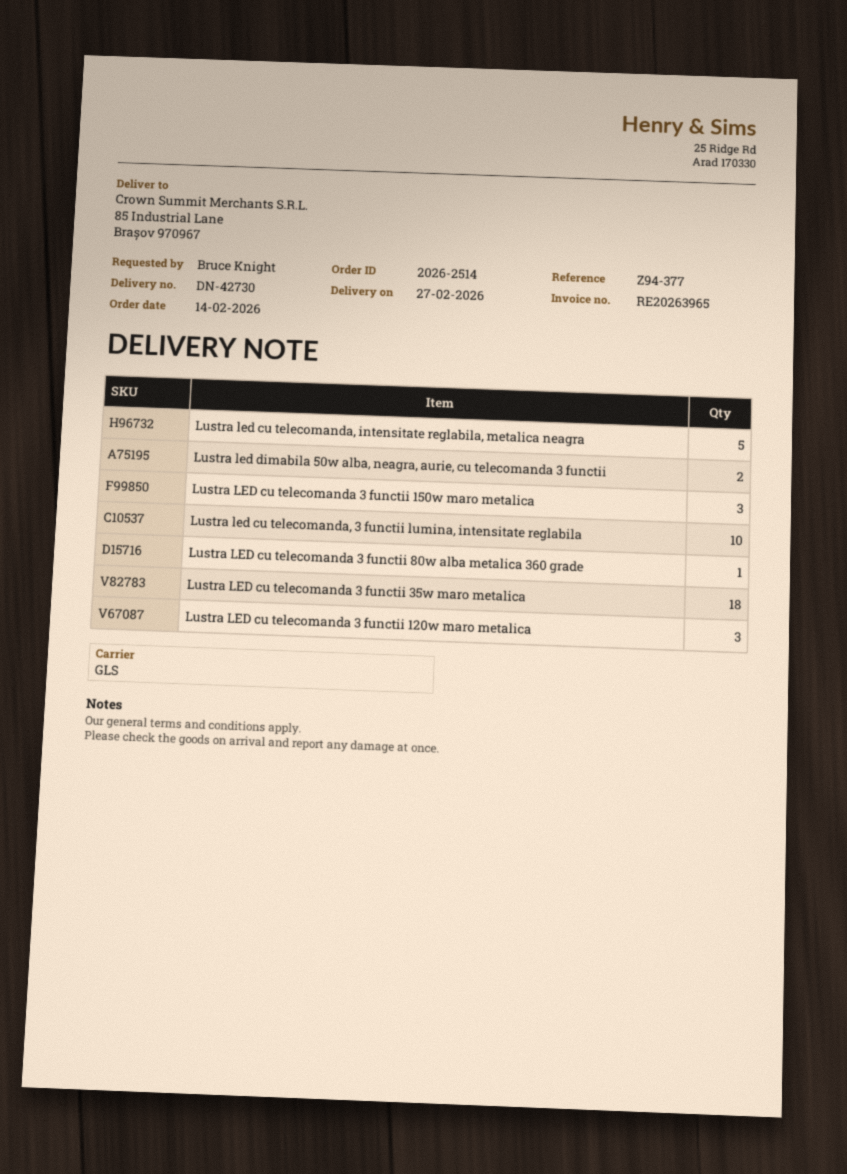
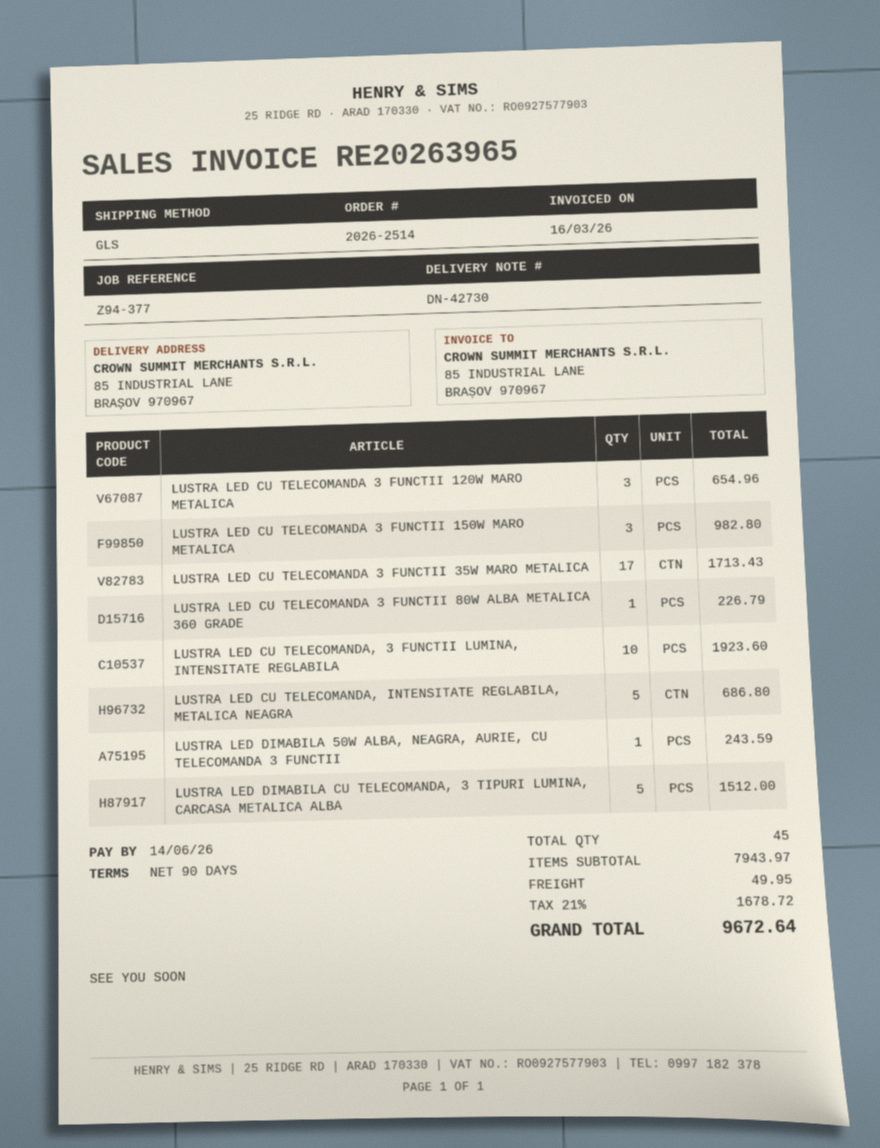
Lustra led dimabila 50w alba, neagra, aurie, cu telecomanda 3 functii: 2 -> 1
Lustra LED cu telecomanda 3 functii 35w maro metalica: 18 -> 17
LUSTRA LED DIMABILA CU TELECOMANDA, 3 TIPURI LUMINA, CARCASA METALICA ALBA: none -> 5

